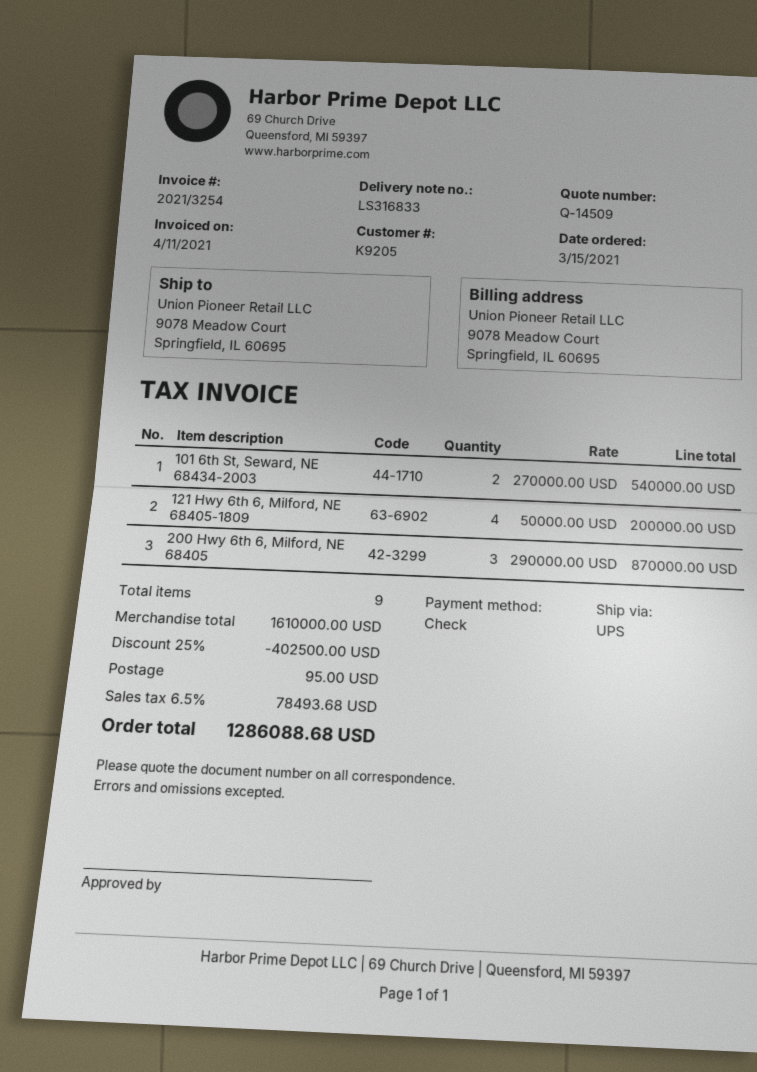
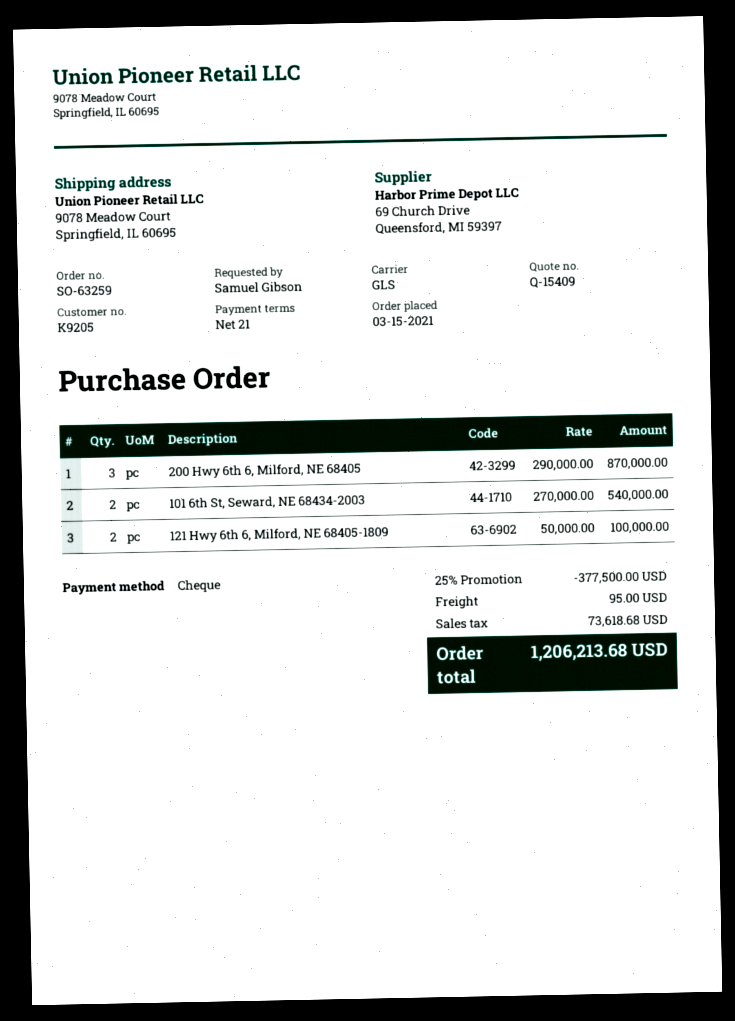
quote number: Q-14509 -> Q-15409
shipping method: UPS -> GLS
121 Hwy 6th 6, Milford, NE 68405-1809: 4 x 50000.00 = 200000.00 -> 2 x 50000.00 = 100000.00
discount: 25% = 402500.00 -> 25% = 377500.00
tax: 78493.68 -> 73618.68
total: 1286088.68 -> 1206213.68

